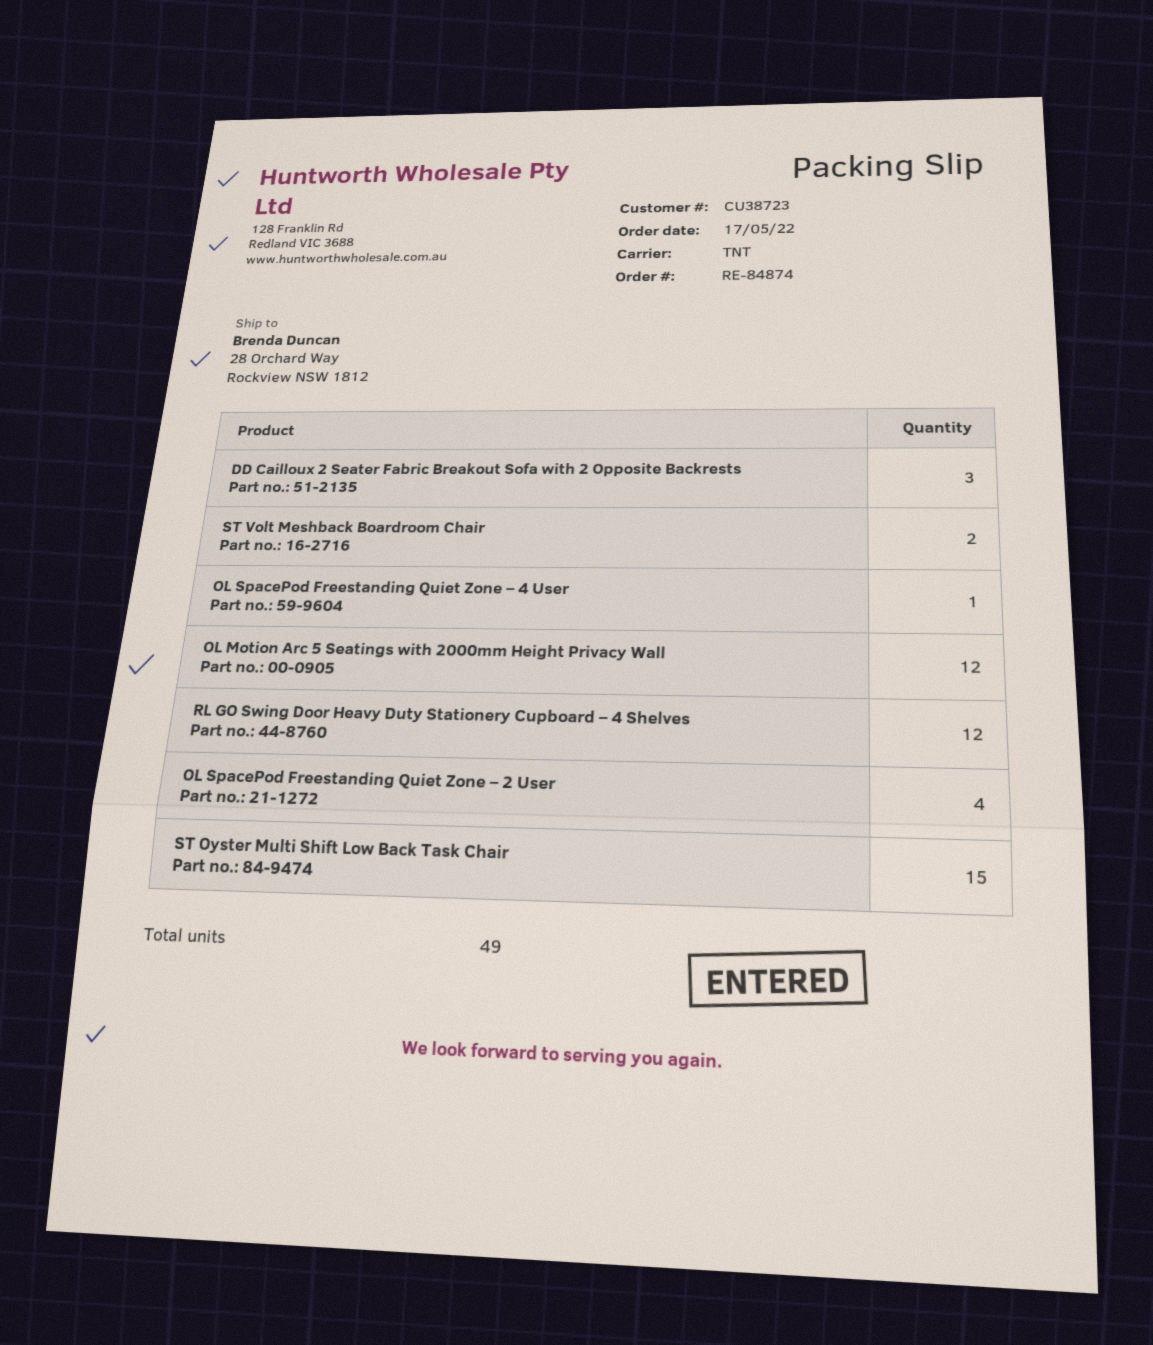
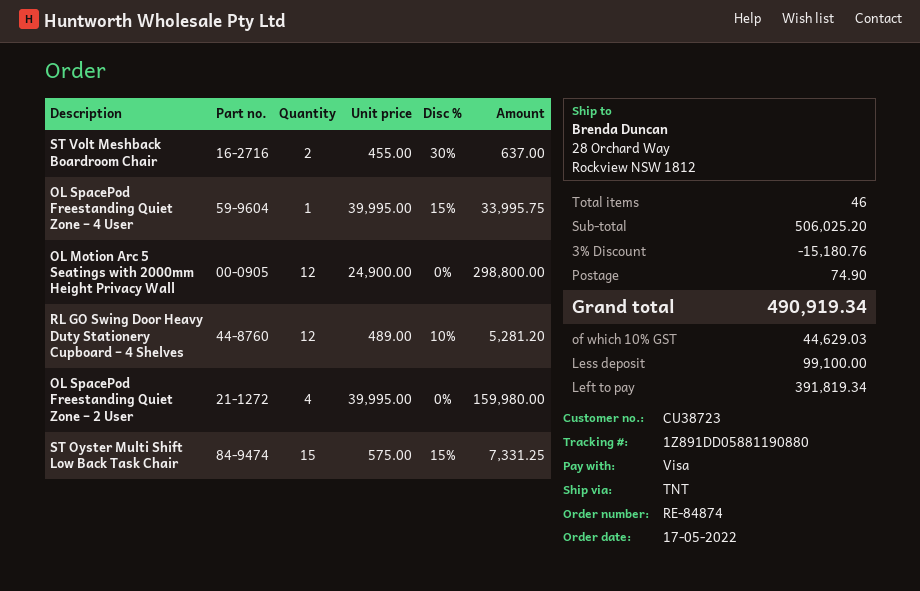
DD Cailloux 2 Seater Fabric Breakout Sofa with 2 Opposite Backrests: 3 -> none
total quantity: 49 -> 46

